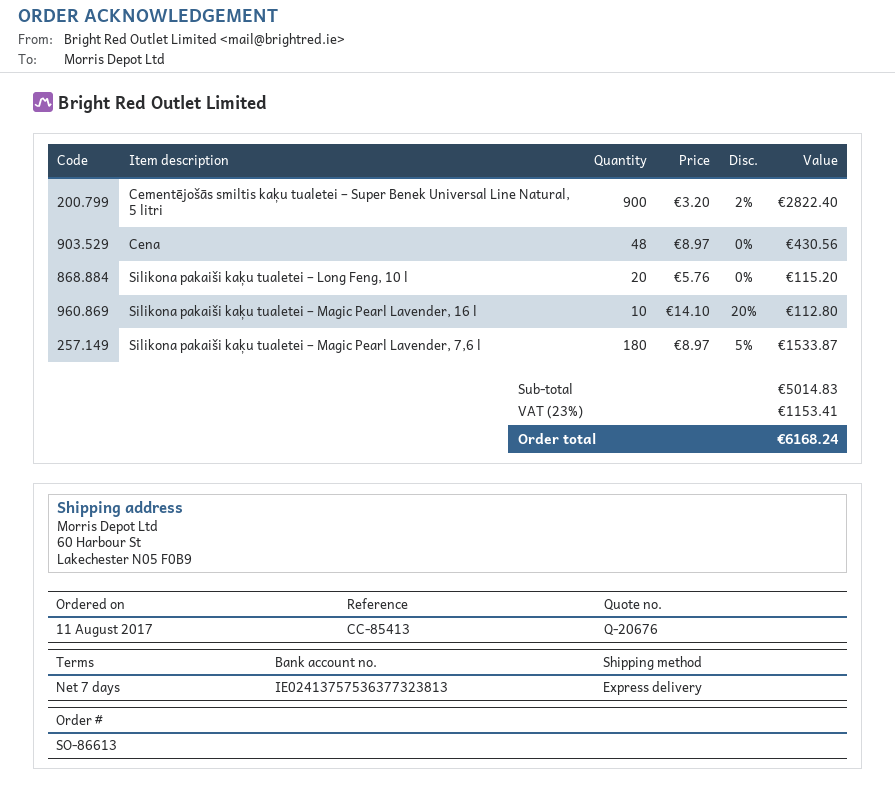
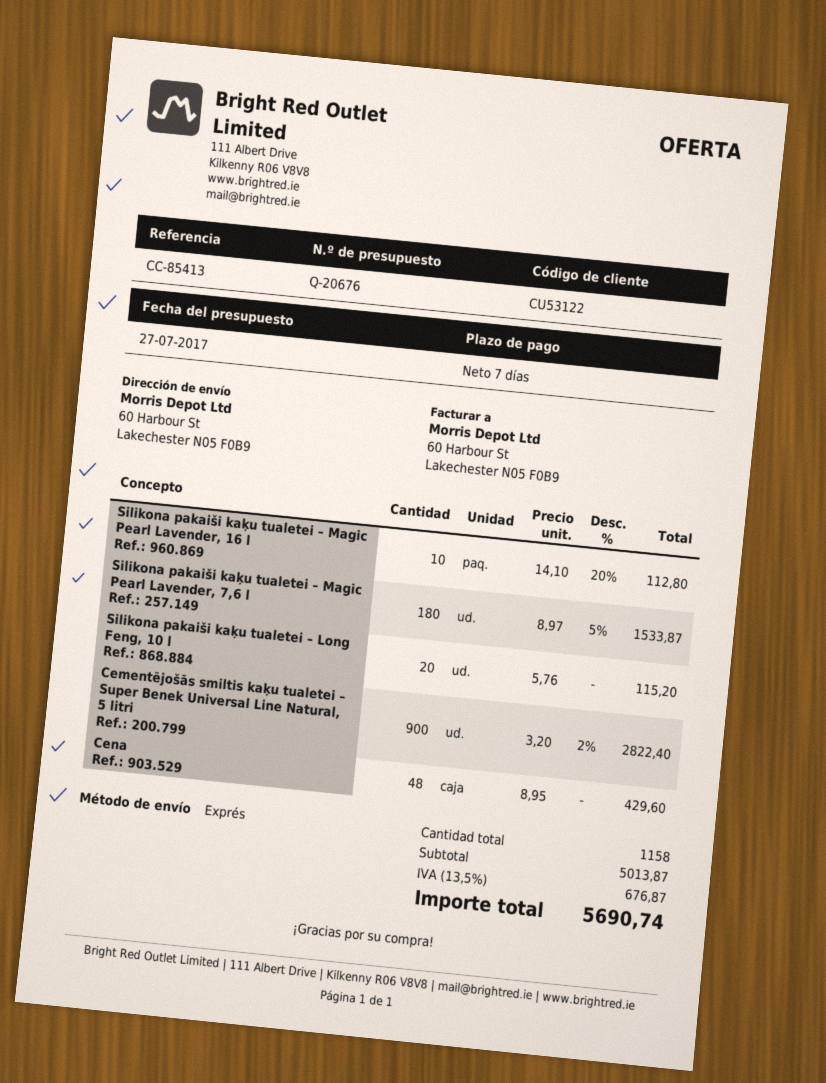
Cena: 48 x 8.97 = 430.56 -> 48 x 8.95 = 429.60
subtotal: 5014.83 -> 5013.87
tax: 23% = 1153.41 -> 13.5% = 676.87
total: 6168.24 -> 5690.74

